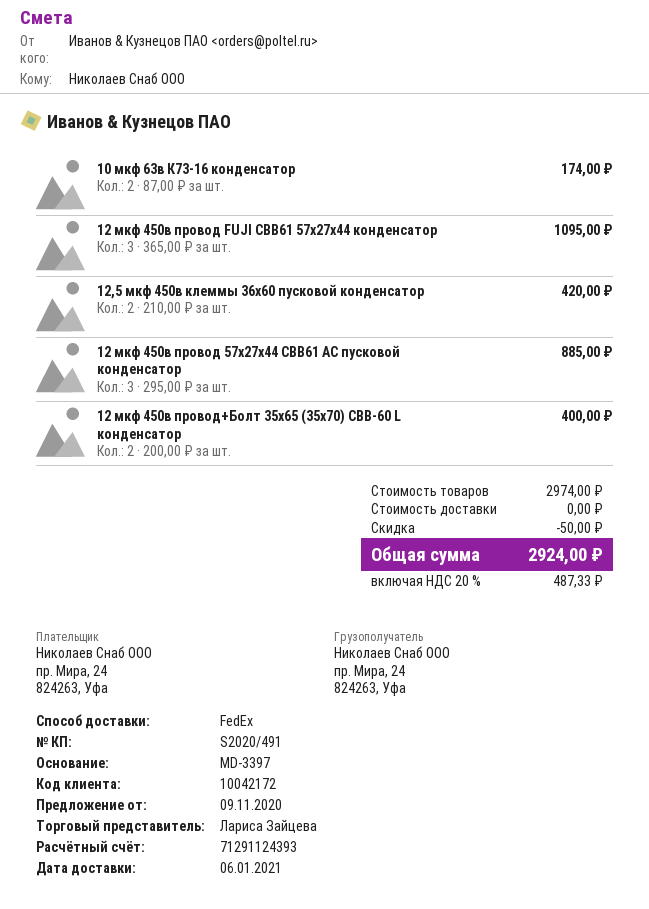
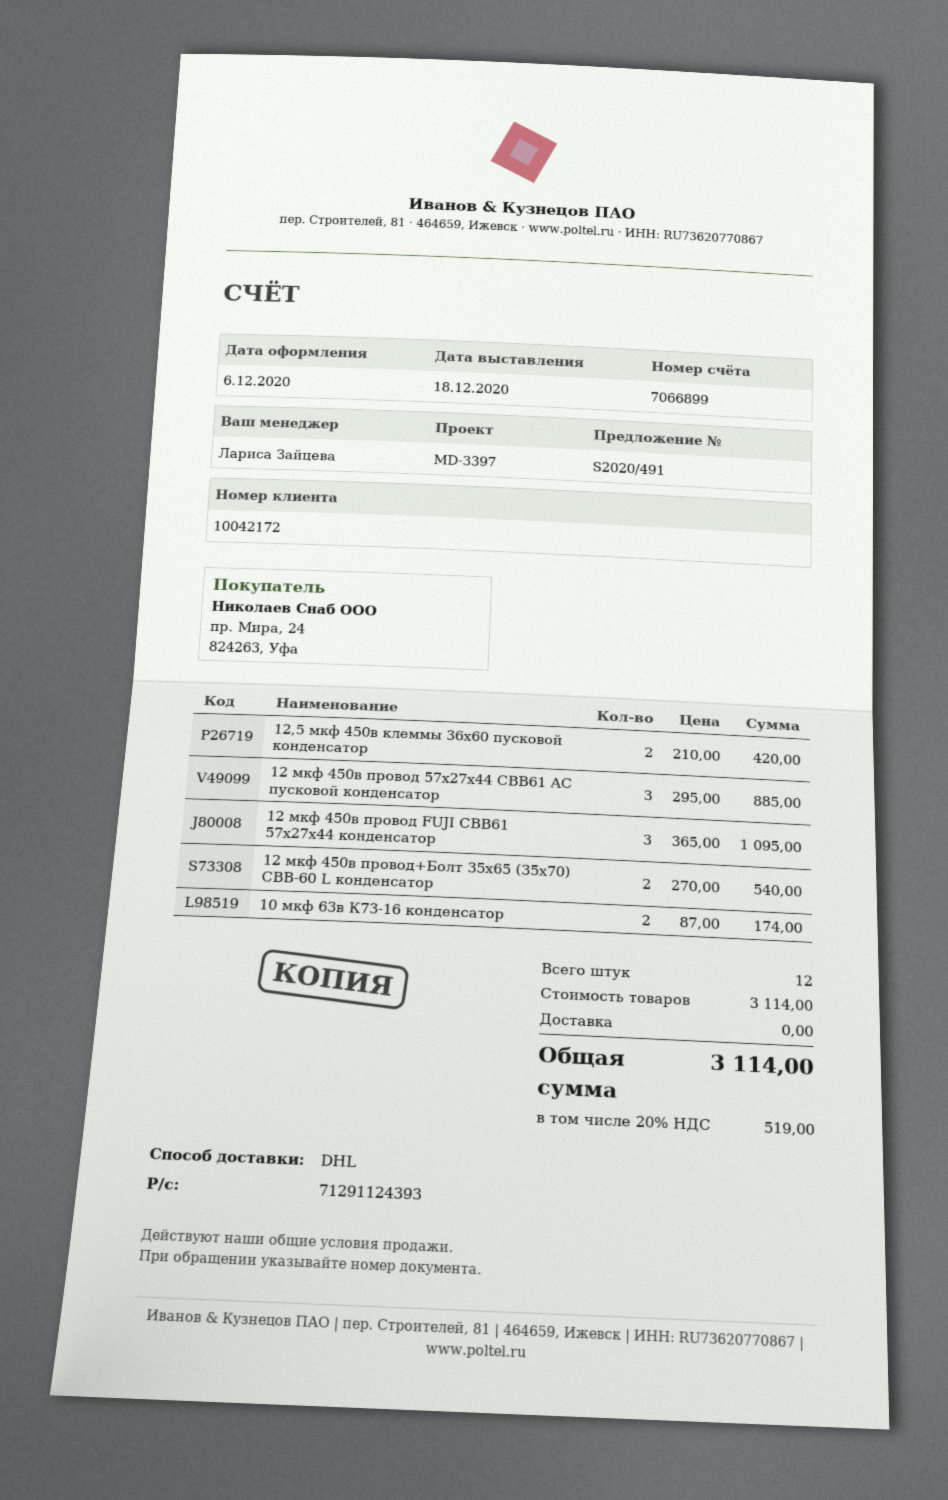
shipping method: FedEx -> DHL
12 мкф 450в провод+Болт 35х65 (35х70) CBB-60 L конденсатор: 2 x 200.00 = 400.00 -> 2 x 270.00 = 540.00
subtotal: 2974.00 -> 3114.00
discount: 50.00 -> none
tax: 20% = 487.33 -> 20% = 519.00
total: 2924.00 -> 3114.00

